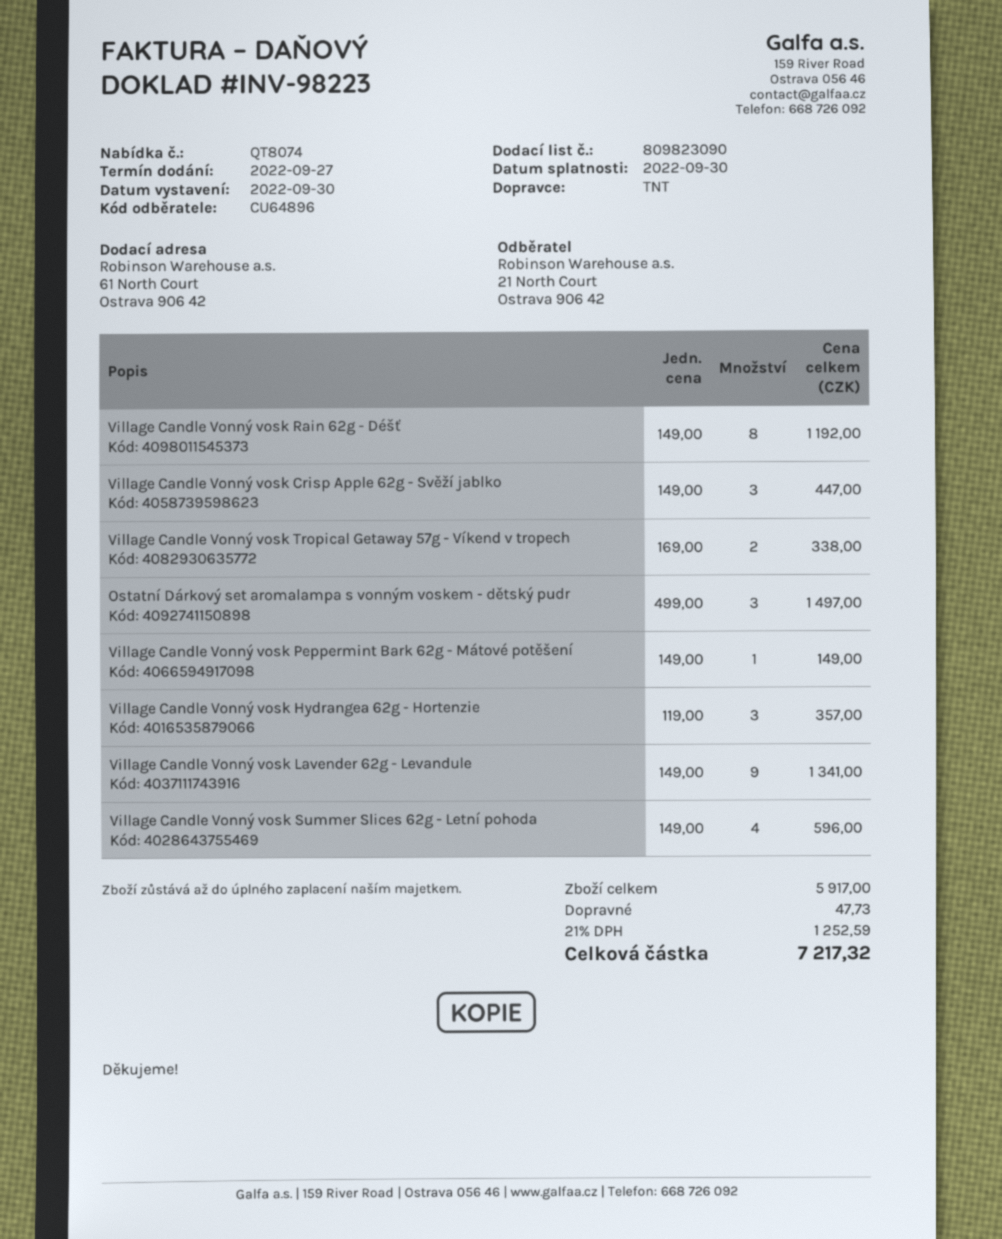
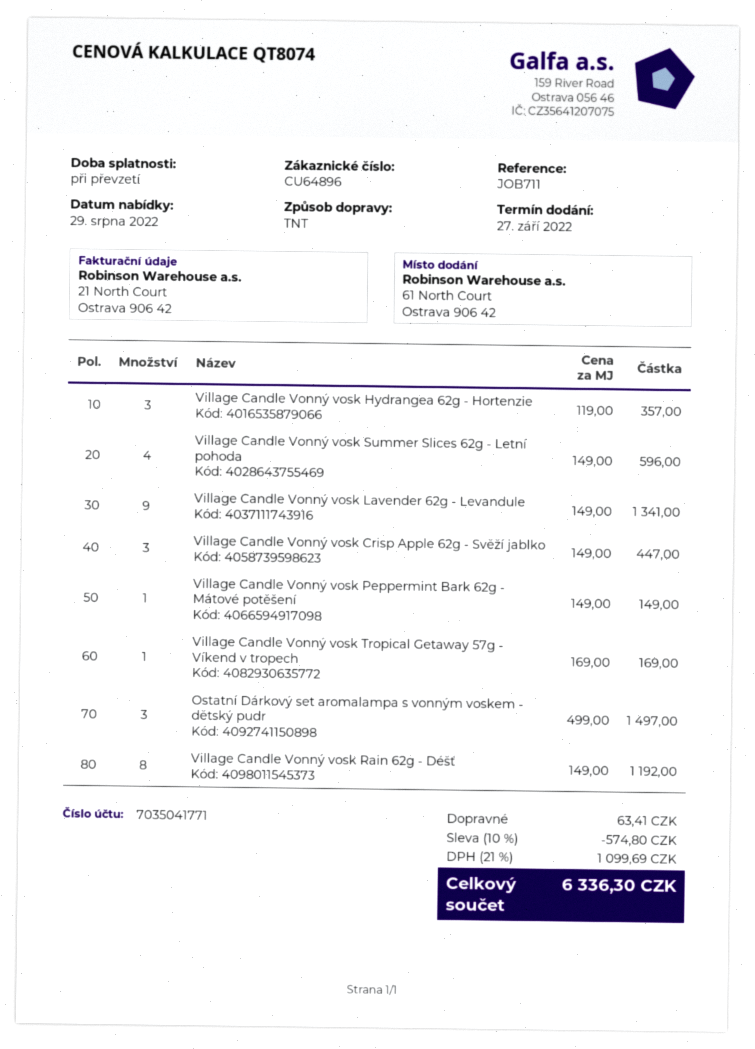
Village Candle Vonný vosk Tropical Getaway 57g - Víkend v tropech: 2 x 169.00 = 338.00 -> 1 x 169.00 = 169.00
discount: none -> 10% = 574.80
shipping: 47.73 -> 63.41
tax: 21% = 1252.59 -> 21% = 1099.69
total: 7217.32 -> 6336.30

